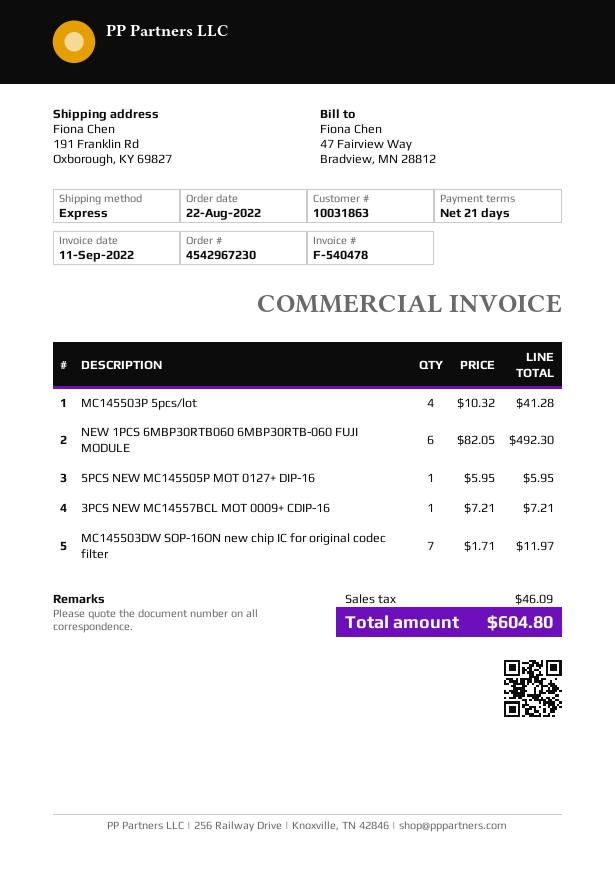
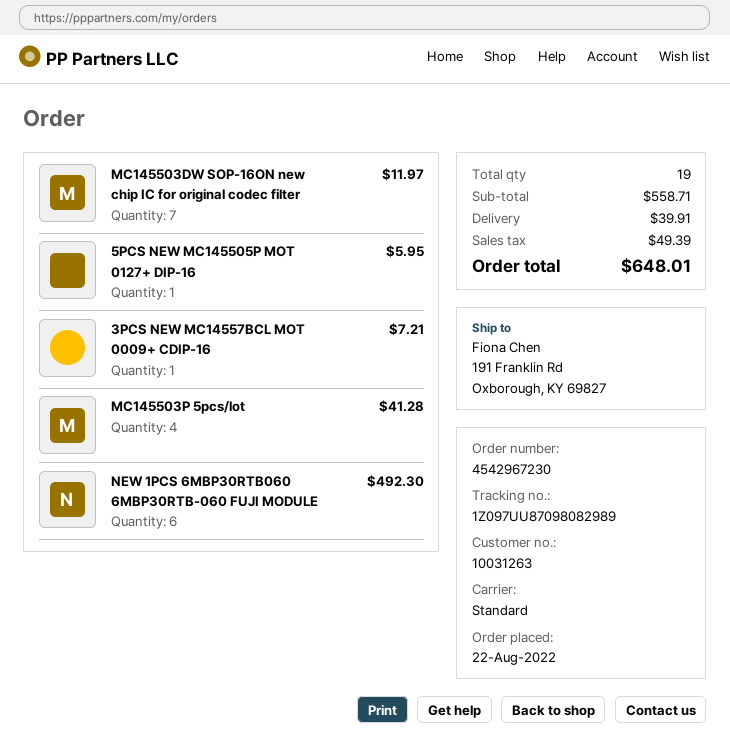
customer number: 10031863 -> 10031263
shipping method: express -> standard
shipping: none -> 39.91
tax: 46.09 -> 49.39
total: 604.80 -> 648.01

